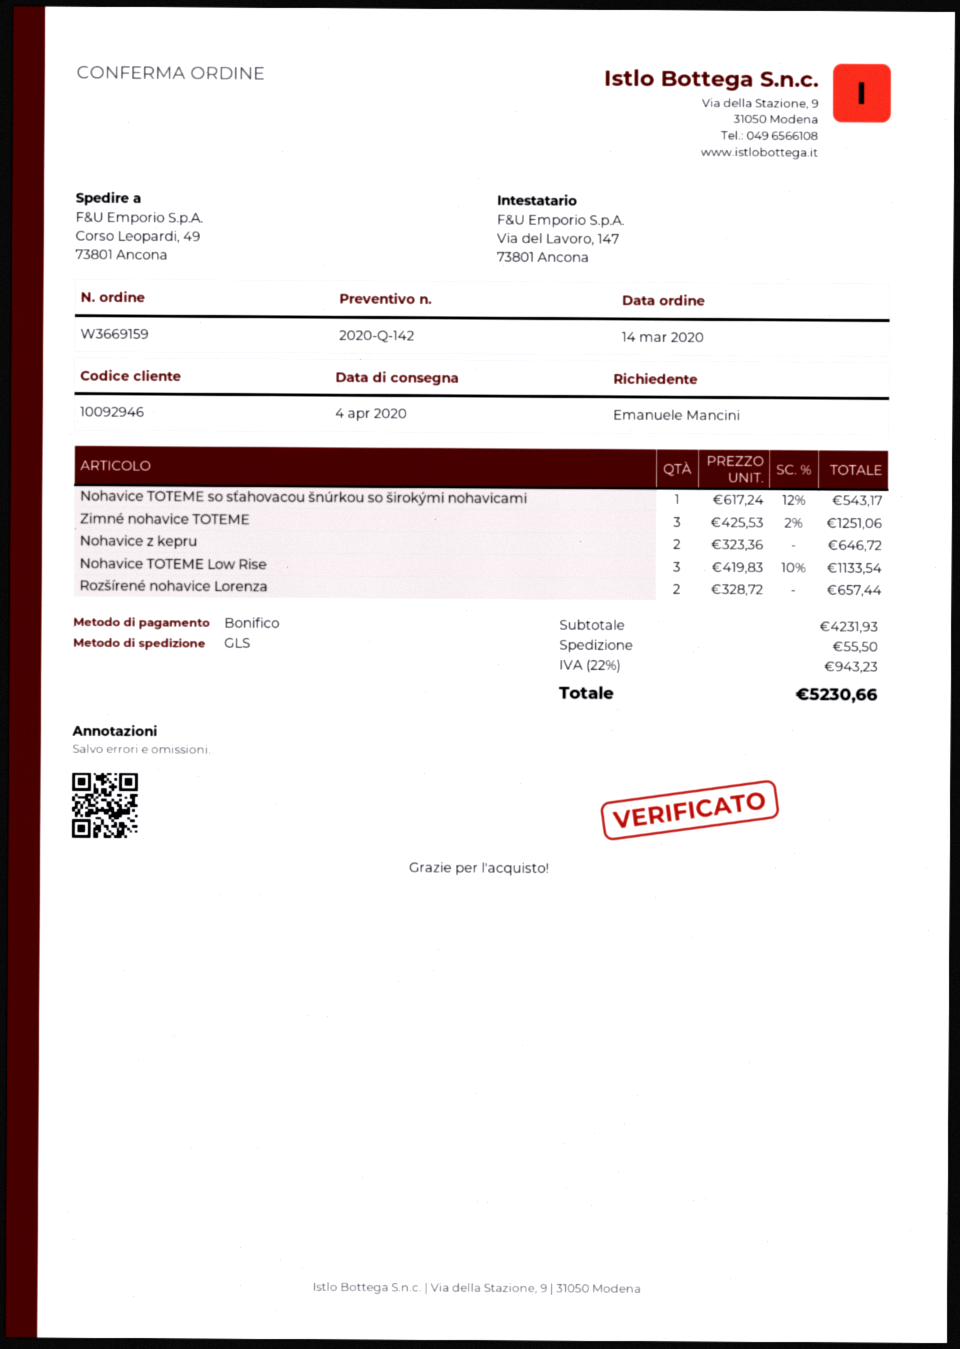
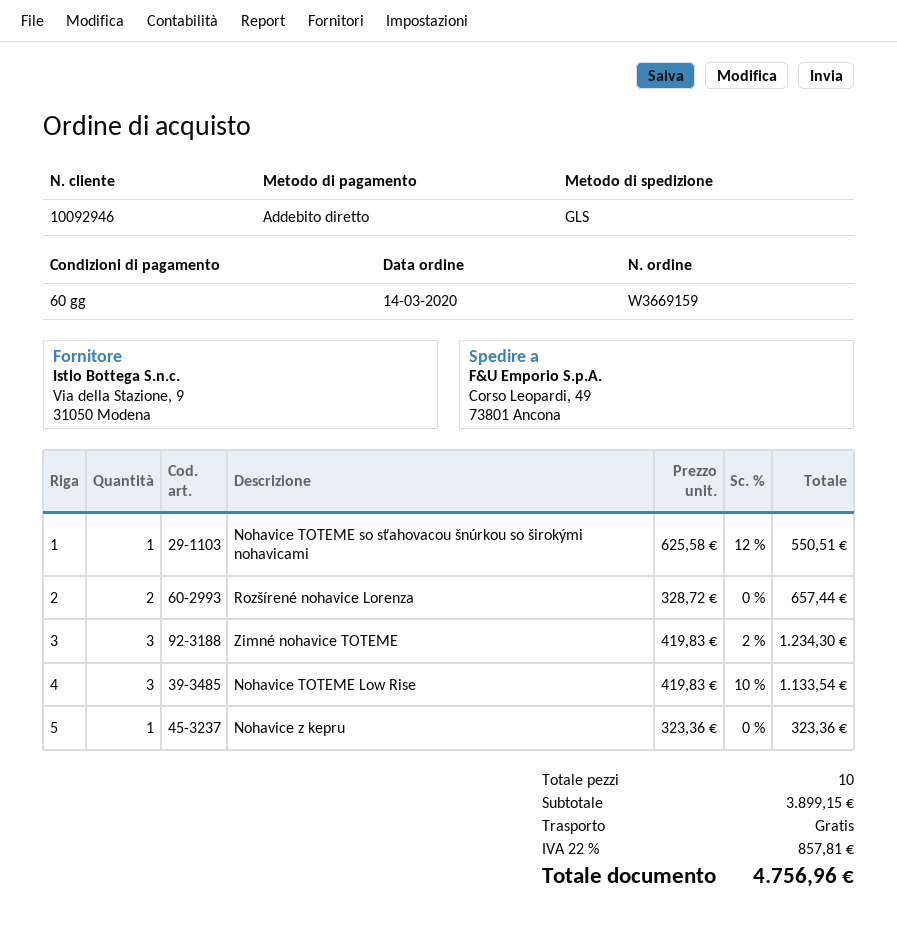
payment method: bank transfer -> direct debit
Nohavice TOTEME so sťahovacou šnúrkou so širokými nohavicami: 1 x 617.24 - 12% = 543.17 -> 1 x 625.58 - 12% = 550.51
Zimné nohavice TOTEME: 3 x 425.53 - 2% = 1251.06 -> 3 x 419.83 - 2% = 1234.30
Nohavice z kepru: 2 x 323.36 = 646.72 -> 1 x 323.36 = 323.36
subtotal: 4231.93 -> 3899.15
shipping: 55.50 -> 0.00
tax: 22% = 943.23 -> 22% = 857.81
total: 5230.66 -> 4756.96

